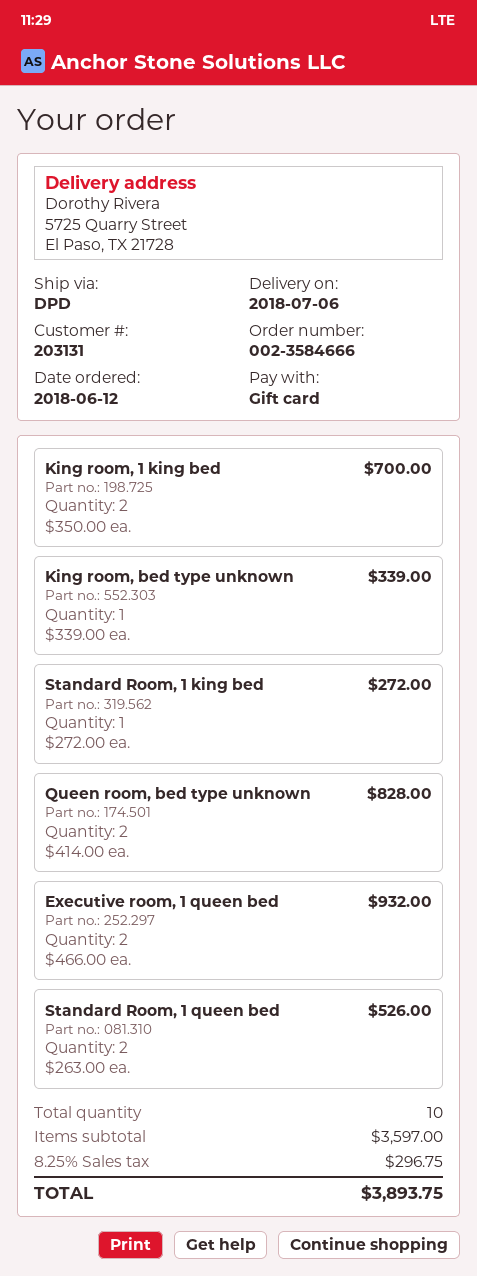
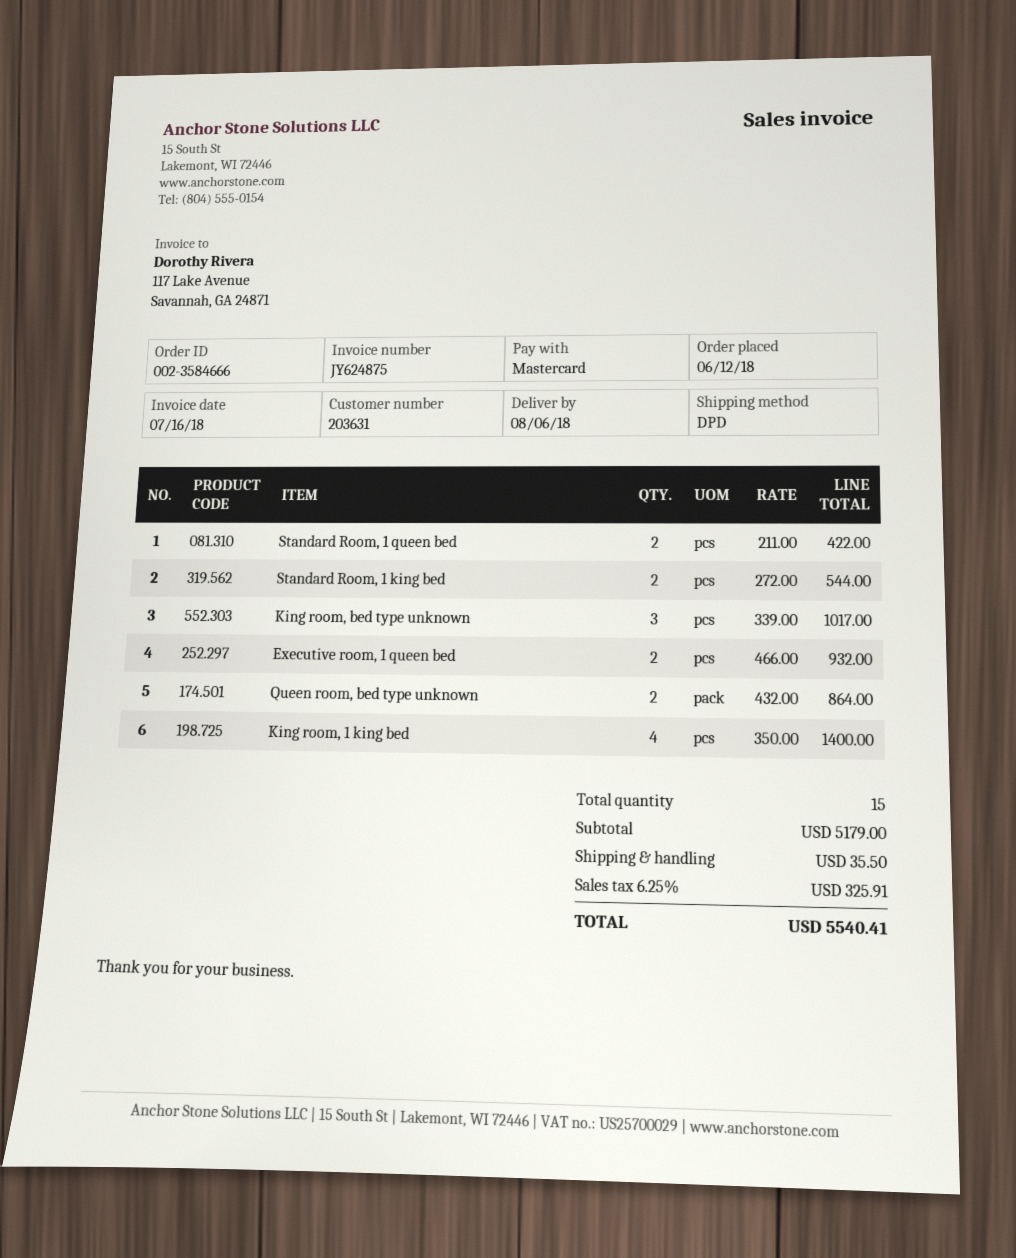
delivery date: 2018-07-06 -> 2018-08-06
customer number: 203131 -> 203631
payment method: gift card -> Mastercard
King room, 1 king bed: 2 x 350.00 = 700.00 -> 4 x 350.00 = 1400.00
King room, bed type unknown: 1 x 339.00 = 339.00 -> 3 x 339.00 = 1017.00
Standard Room, 1 king bed: 1 x 272.00 = 272.00 -> 2 x 272.00 = 544.00
Queen room, bed type unknown: 2 x 414.00 = 828.00 -> 2 x 432.00 = 864.00
Standard Room, 1 queen bed: 2 x 263.00 = 526.00 -> 2 x 211.00 = 422.00
total quantity: 10 -> 15
subtotal: 3597.00 -> 5179.00
shipping: none -> 35.50
tax: 8.25% = 296.75 -> 6.25% = 325.91
total: 3893.75 -> 5540.41

